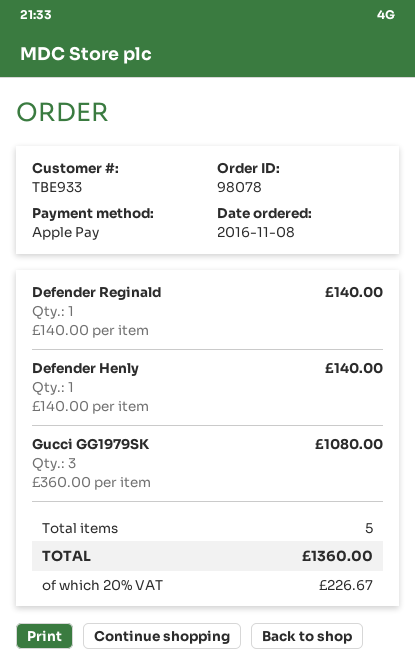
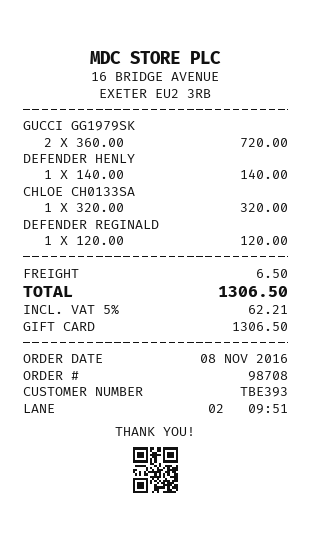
order number: 98078 -> 98708
customer number: TBE933 -> TBE393
payment method: Apple Pay -> gift card
Defender Reginald: 1 x 140.00 = 140.00 -> 1 x 120.00 = 120.00
Gucci GG1979SK: 3 x 360.00 = 1080.00 -> 2 x 360.00 = 720.00
CHLOE CH0133SA: none -> 1 x 320.00 = 320.00
shipping: none -> 6.50
tax: 20% = 226.67 -> 5% = 62.21
total: 1360.00 -> 1306.50

